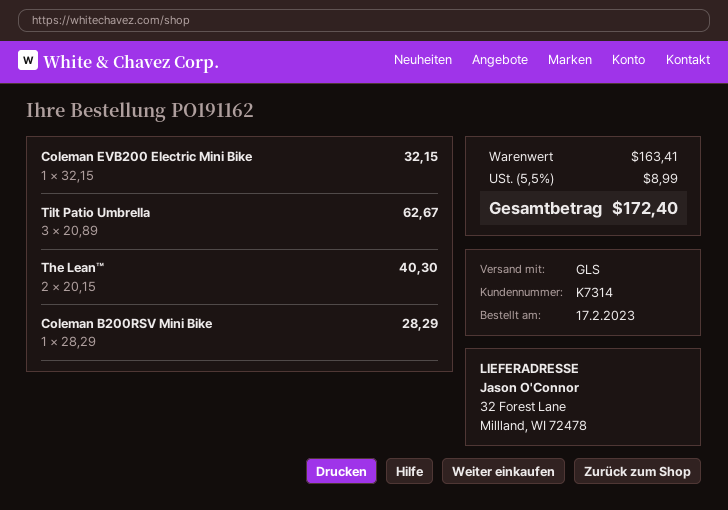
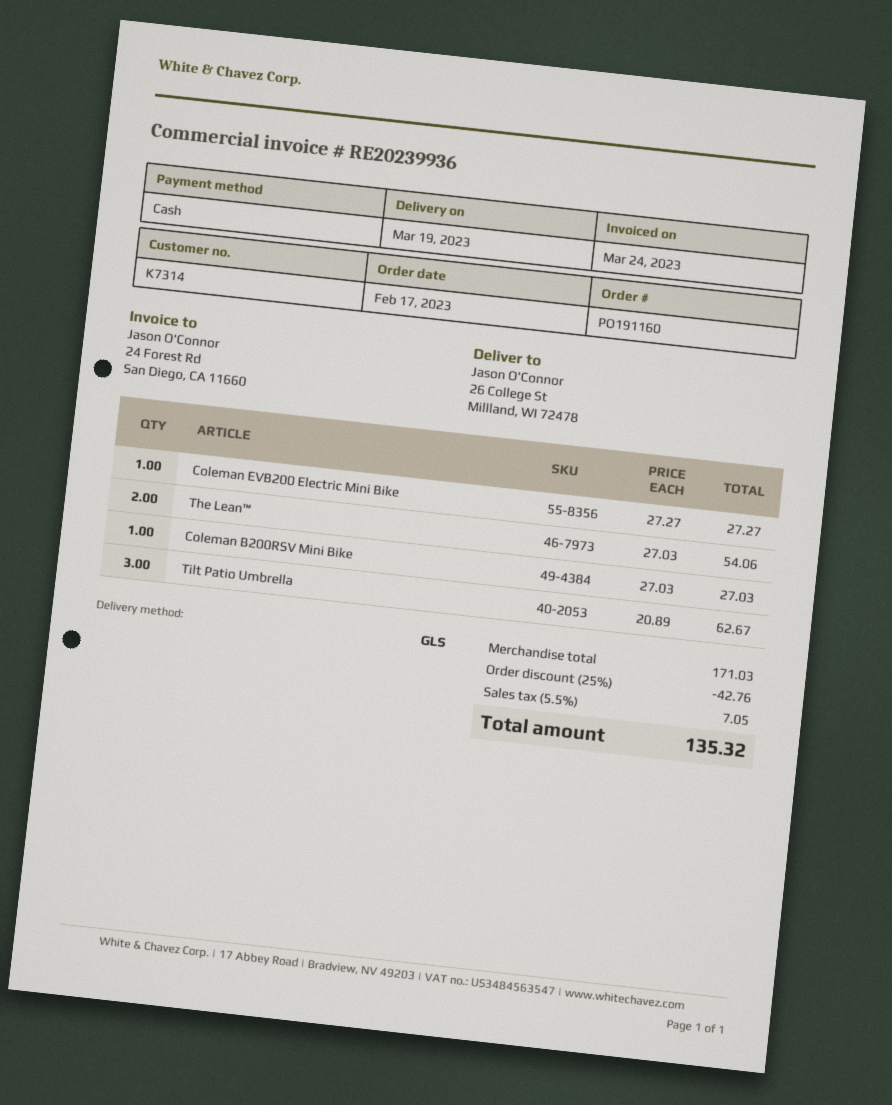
order number: PO191162 -> PO191160
ship to: 32 Forest Lane, Millland, WI 72478 -> 26 College St, Millland, WI 72478
Coleman EVB200 Electric Mini Bike: 1 x 32.15 = 32.15 -> 1 x 27.27 = 27.27
The Lean™: 2 x 20.15 = 40.30 -> 2 x 27.03 = 54.06
Coleman B200RSV Mini Bike: 1 x 28.29 = 28.29 -> 1 x 27.03 = 27.03
subtotal: 163.41 -> 171.03
discount: none -> 25% = 42.76
tax: 5.5% = 8.99 -> 5.5% = 7.05
total: 172.40 -> 135.32

